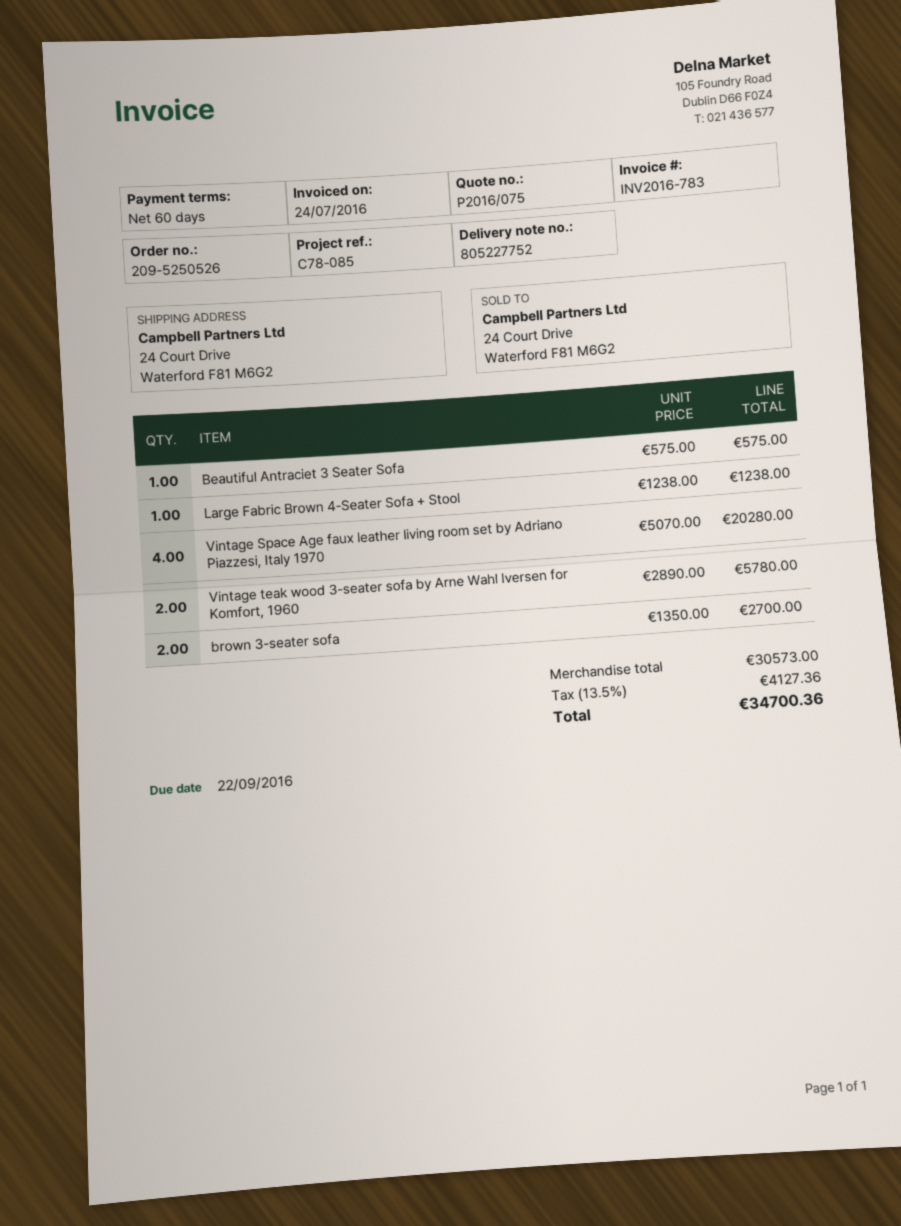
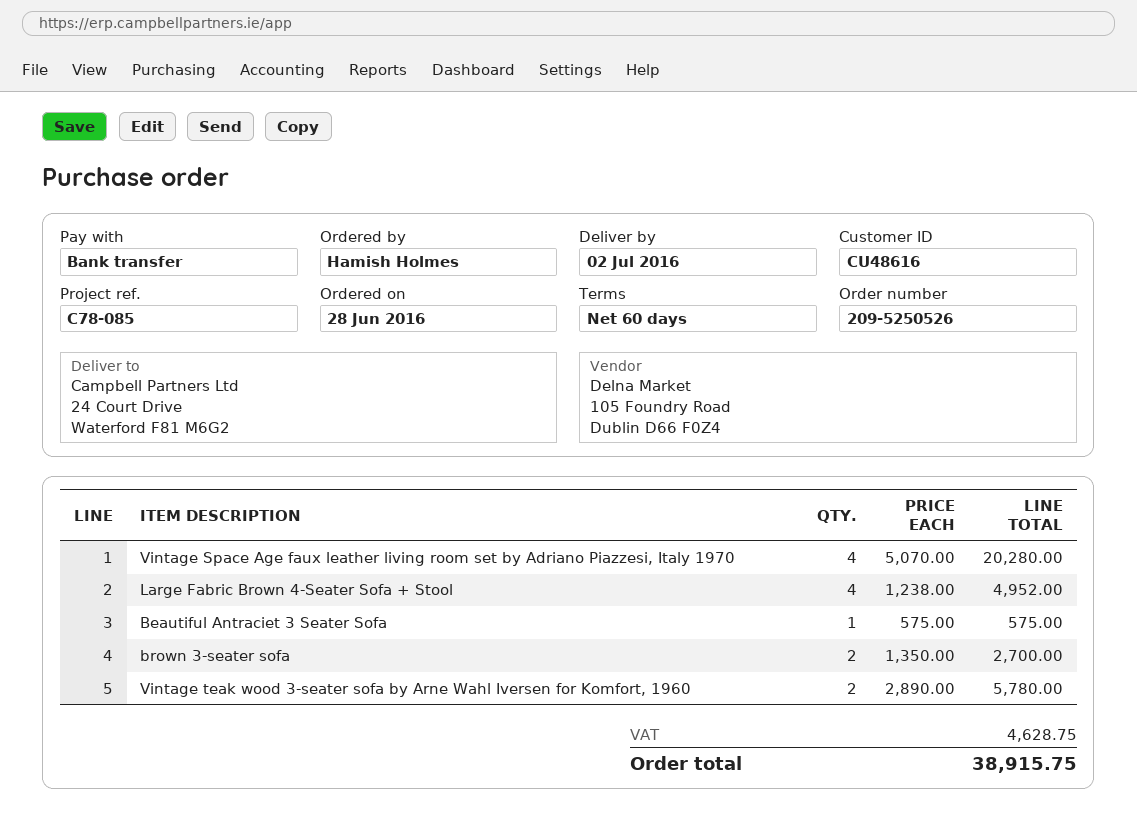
Large Fabric Brown 4-Seater Sofa + Stool: 1 x 1238.00 = 1238.00 -> 4 x 1238.00 = 4952.00
tax: 4127.36 -> 4628.75
total: 34700.36 -> 38915.75

